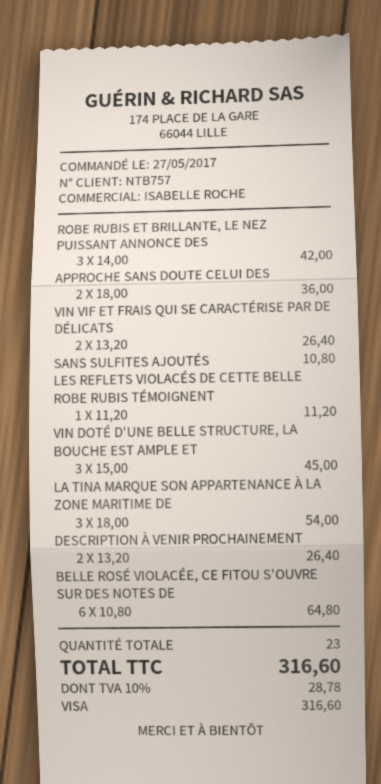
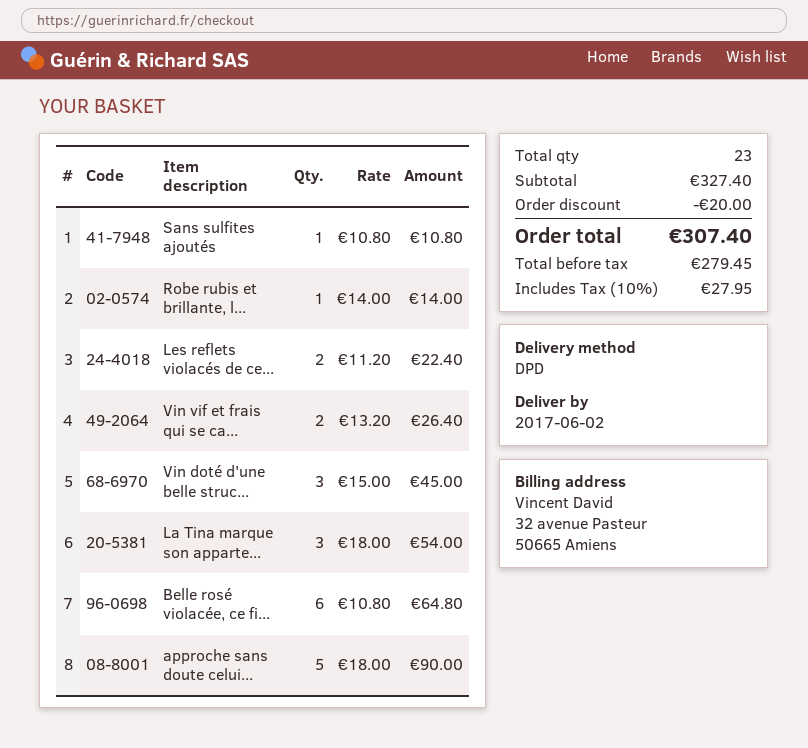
ROBE RUBIS ET BRILLANTE, LE NEZ PUISSANT ANNONCE DES: 3 x 14.00 = 42.00 -> 1 x 14.00 = 14.00
APPROCHE SANS DOUTE CELUI DES: 2 x 18.00 = 36.00 -> 5 x 18.00 = 90.00
LES REFLETS VIOLACÉS DE CETTE BELLE ROBE RUBIS TÉMOIGNENT: 1 x 11.20 = 11.20 -> 2 x 11.20 = 22.40
DESCRIPTION À VENIR PROCHAINEMENT: 2 x 13.20 = 26.40 -> none
discount: none -> 20.00
tax: 10% = 28.78 -> 10% = 27.95
total: 316.60 -> 307.40

